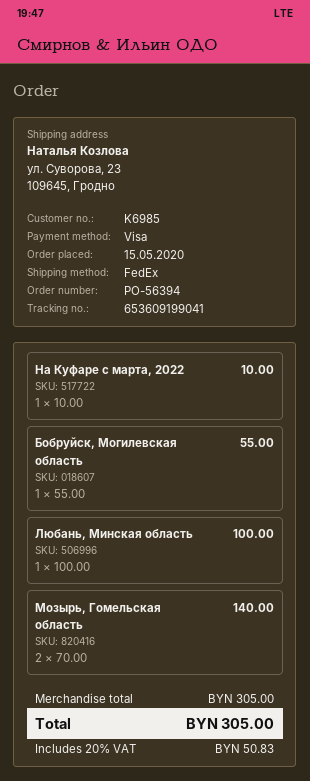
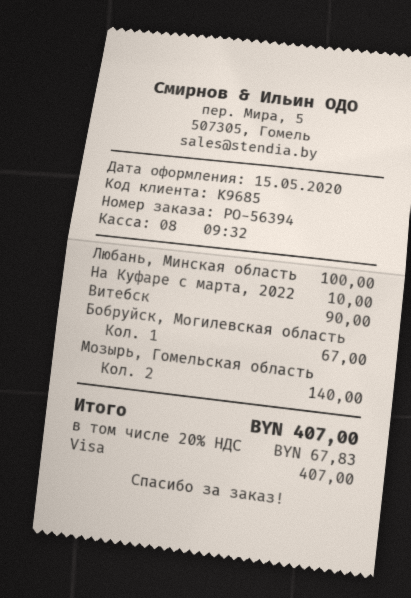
customer number: K6985 -> K9685
Бобруйск, Могилевская область: 1 for 55.00 -> 1 for 67.00
Витебск: none -> 1 for 90.00
tax: 20% = 50.83 -> 20% = 67.83
total: 305.00 -> 407.00

